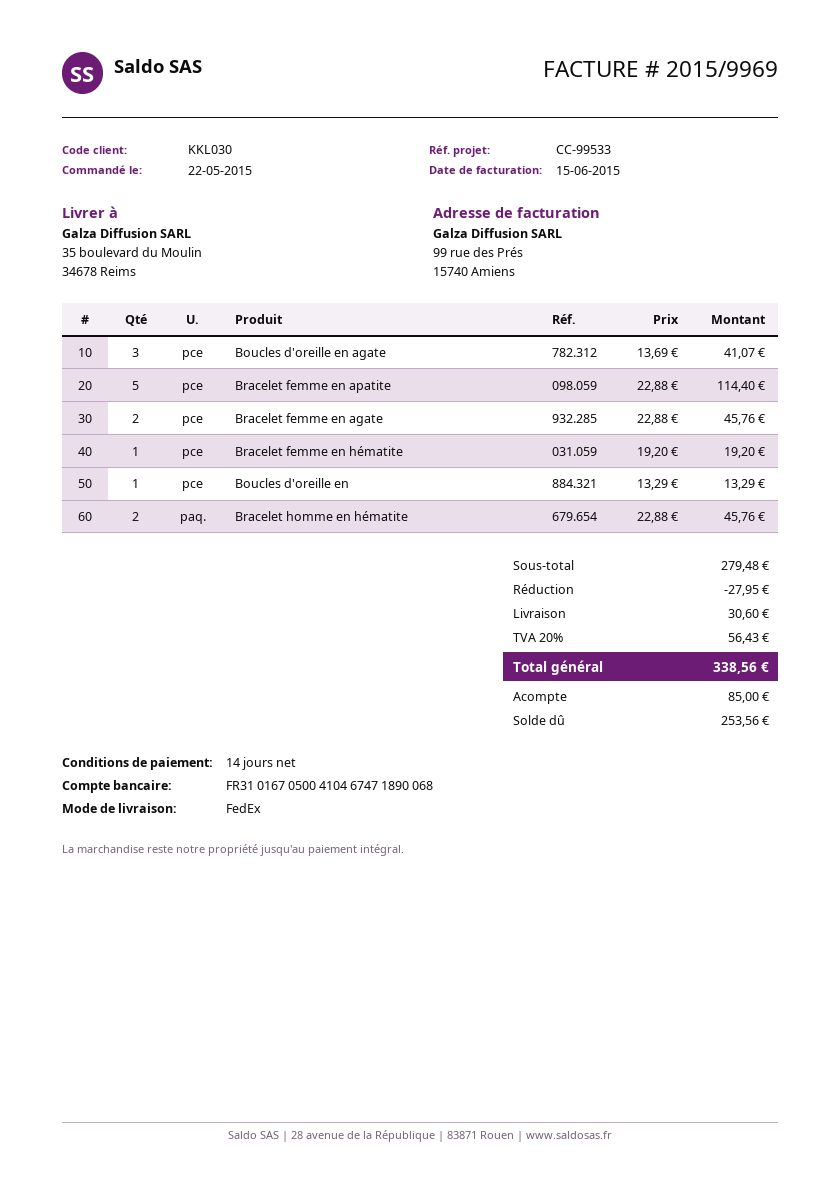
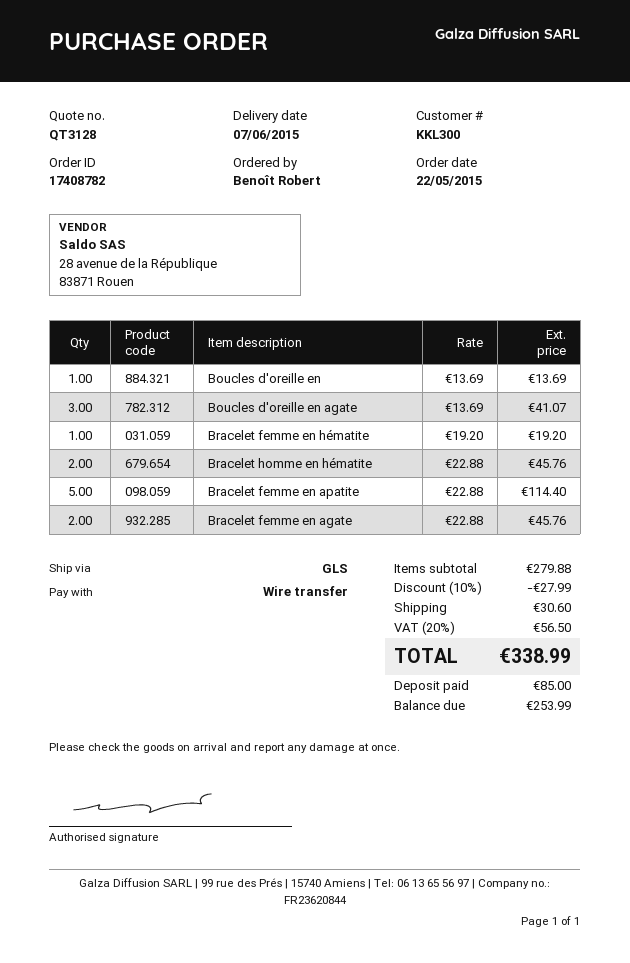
customer number: KKL030 -> KKL300
shipping method: FedEx -> GLS
Boucles d'oreille en: 1 x 13.29 = 13.29 -> 1 x 13.69 = 13.69
subtotal: 279.48 -> 279.88
discount: 27.95 -> 27.99
tax: 20% = 56.43 -> 20% = 56.50
total: 338.56 -> 338.99
balance: 253.56 -> 253.99

